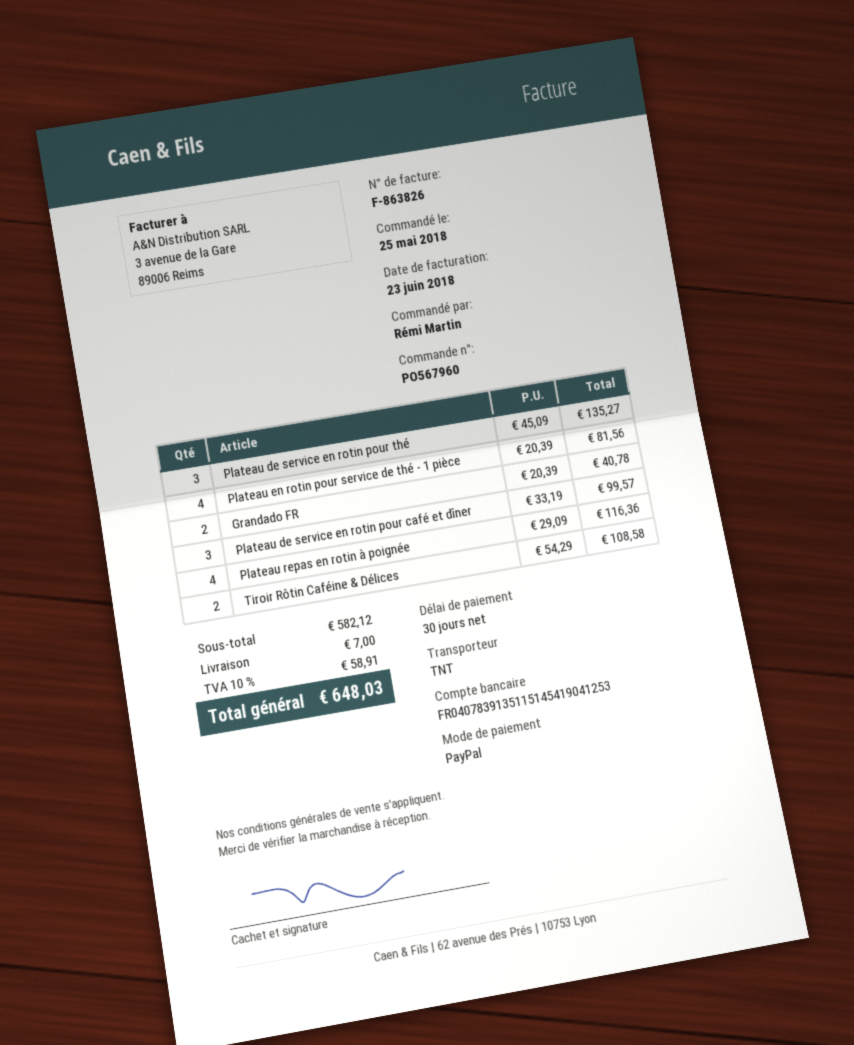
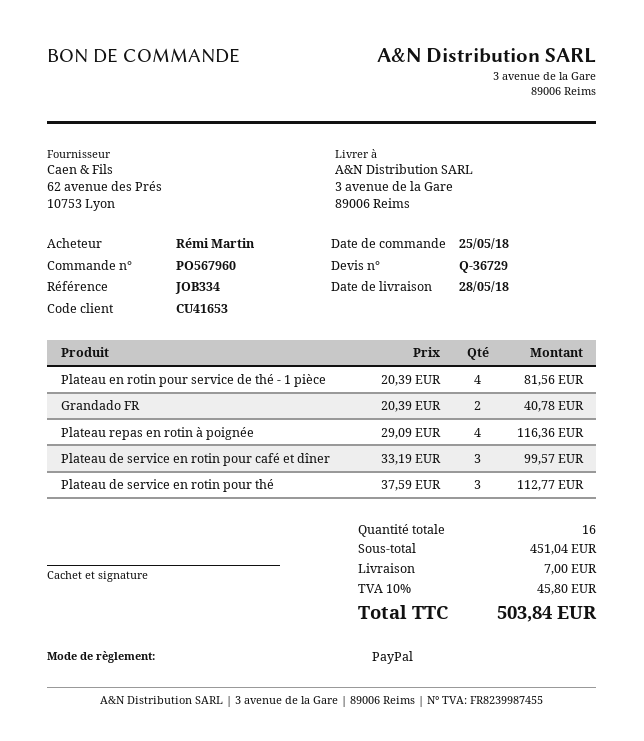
Plateau de service en rotin pour thé: 3 x 45.09 = 135.27 -> 3 x 37.59 = 112.77
Tiroir Rôtin Caféine & Délices: 2 x 54.29 = 108.58 -> none
subtotal: 582.12 -> 451.04
tax: 10% = 58.91 -> 10% = 45.80
total: 648.03 -> 503.84

